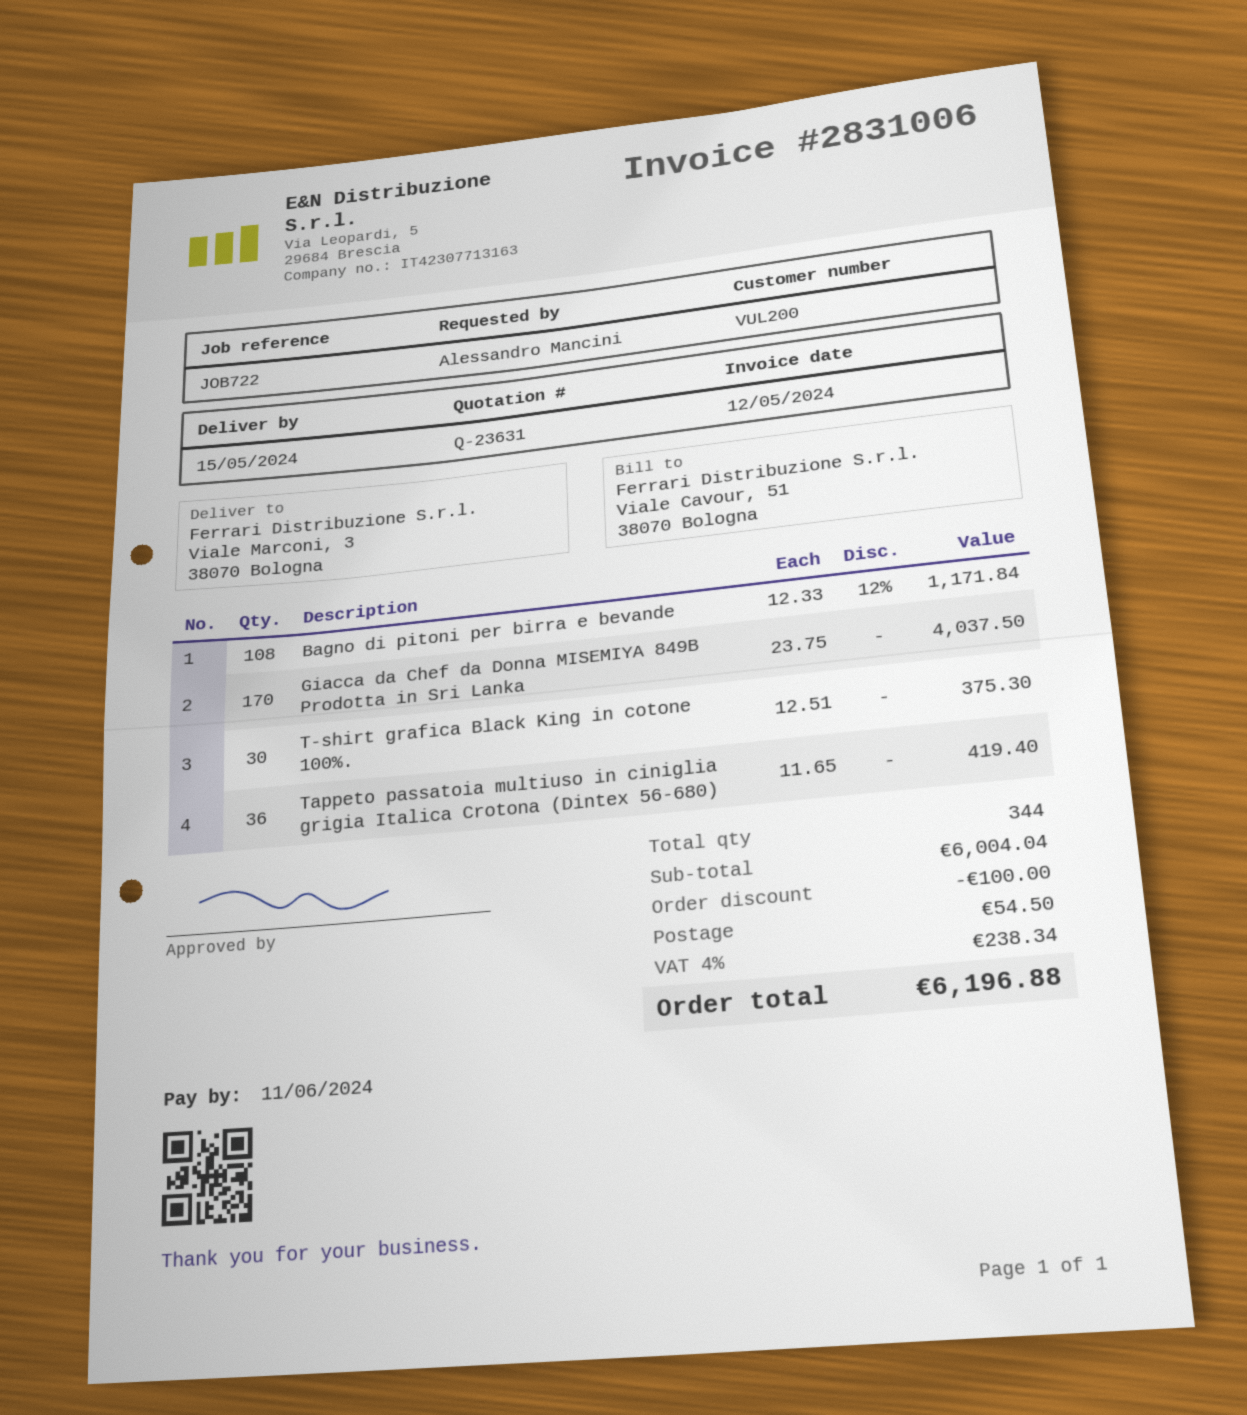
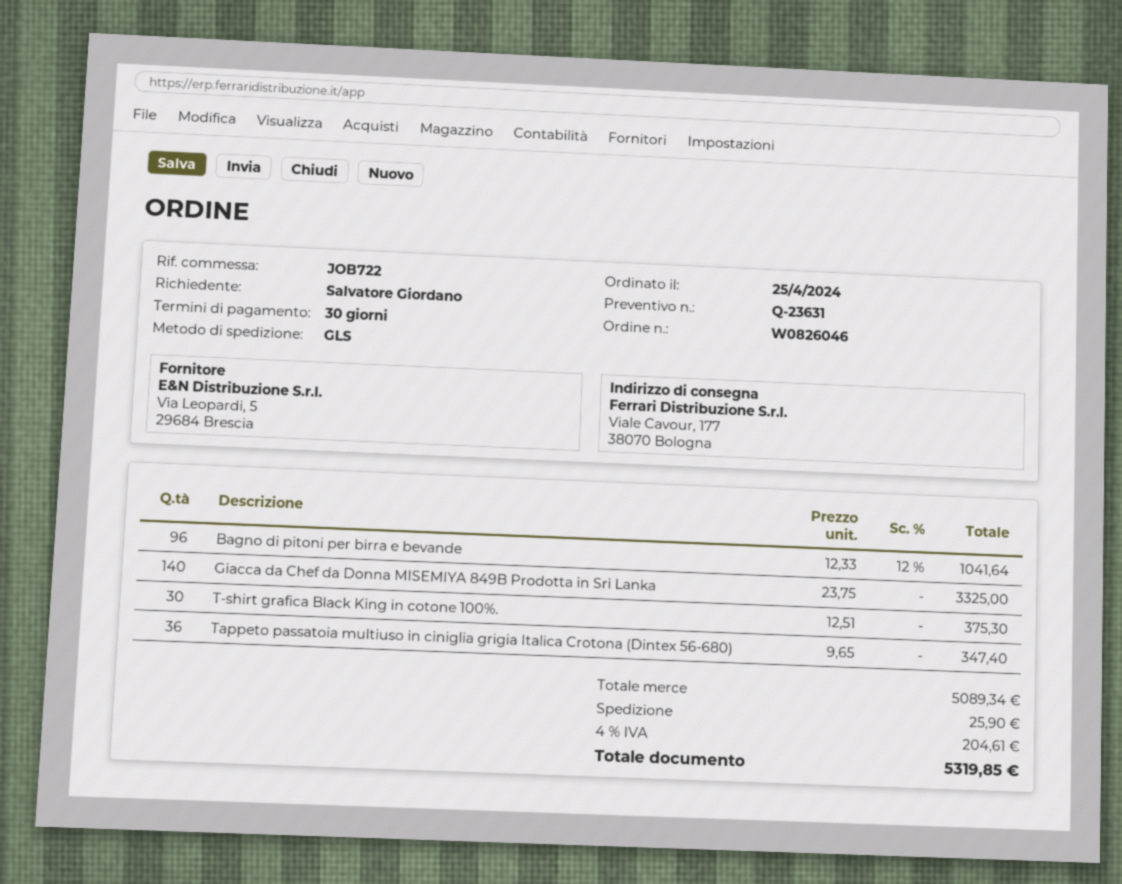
ordered by: Alessandro Mancini -> Salvatore Giordano
ship to: Viale Marconi, 3, 38070 Bologna -> Viale Cavour, 177, 38070 Bologna
Bagno di pitoni per birra e bevande: 108 x 12.33 - 12% = 1171.84 -> 96 x 12.33 - 12% = 1041.64
Giacca da Chef da Donna MISEMIYA 849B Prodotta in Sri Lanka: 170 x 23.75 = 4037.50 -> 140 x 23.75 = 3325.00
Tappeto passatoia multiuso in ciniglia grigia Italica Crotona (Dintex 56-680): 36 x 11.65 = 419.40 -> 36 x 9.65 = 347.40
subtotal: 6004.04 -> 5089.34
discount: 100.00 -> none
shipping: 54.50 -> 25.90
tax: 4% = 238.34 -> 4% = 204.61
total: 6196.88 -> 5319.85

